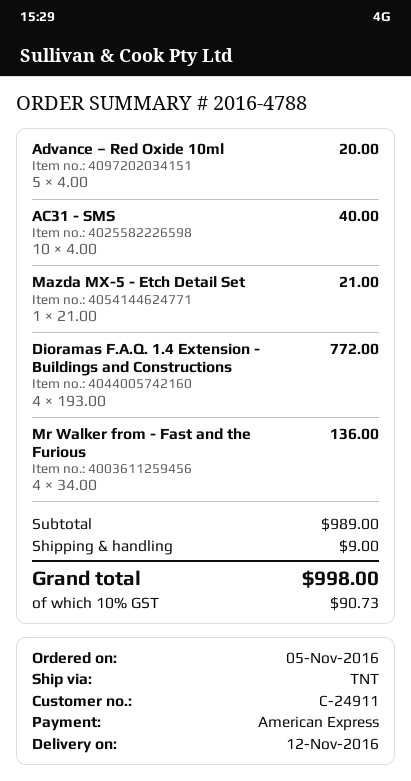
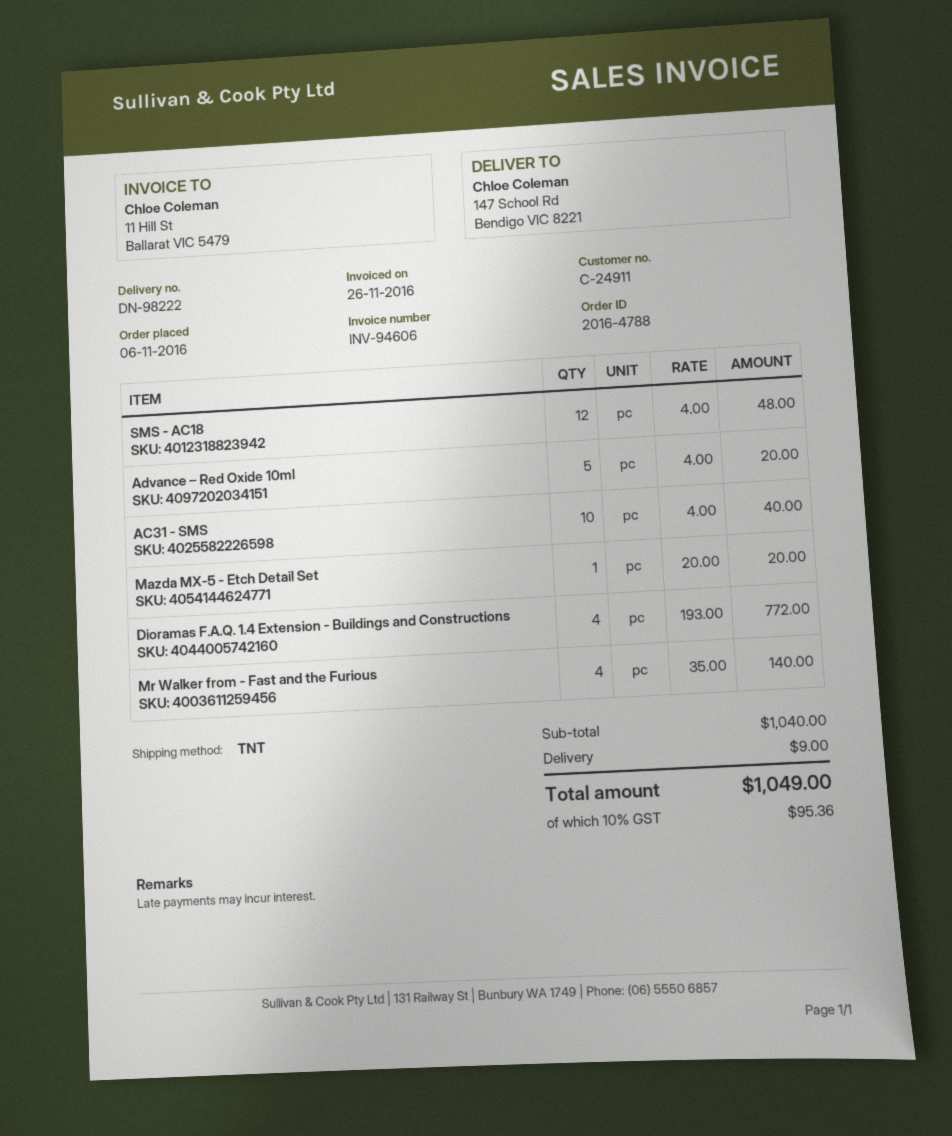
order date: 2016-11-05 -> 2016-11-06
Mazda MX-5 - Etch Detail Set: 1 x 21.00 = 21.00 -> 1 x 20.00 = 20.00
Mr Walker from - Fast and the Furious: 4 x 34.00 = 136.00 -> 4 x 35.00 = 140.00
SMS - AC18: none -> 12 x 4.00 = 48.00
subtotal: 989.00 -> 1040.00
tax: 10% = 90.73 -> 10% = 95.36
total: 998.00 -> 1049.00

